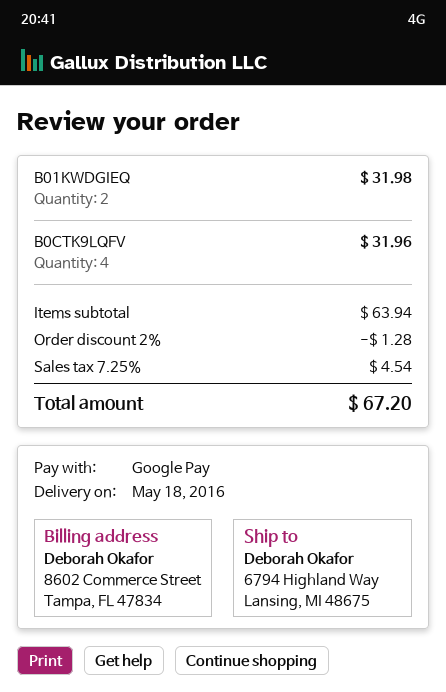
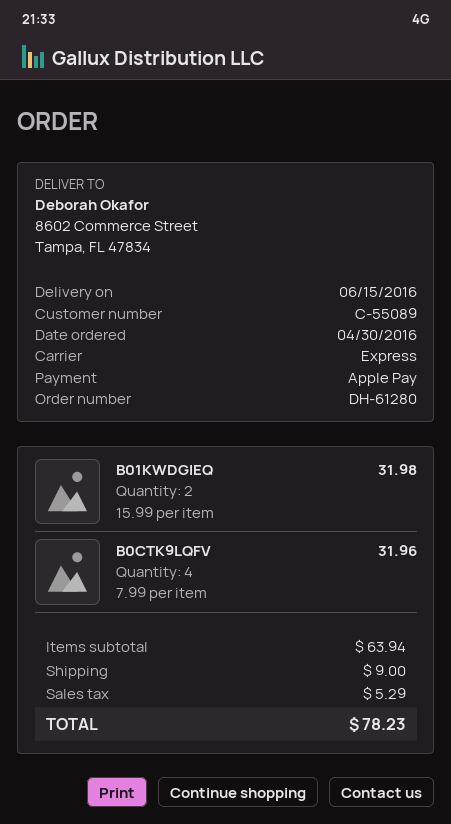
delivery date: 2016-05-18 -> 2016-06-15
payment method: Google Pay -> Apple Pay
ship to: 6794 Highland Way, Lansing, MI 48675 -> 8602 Commerce Street, Tampa, FL 47834
discount: 2% = 1.28 -> none
shipping: none -> 9.00
tax: 4.54 -> 5.29
total: 67.20 -> 78.23

